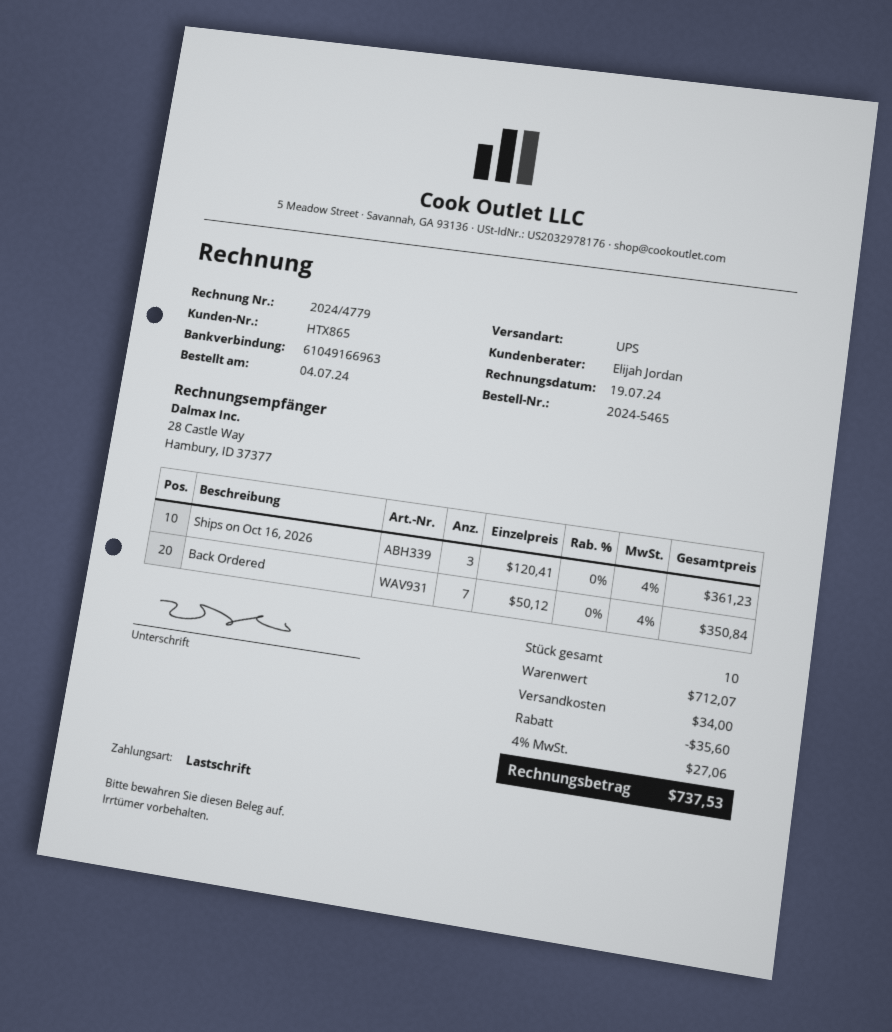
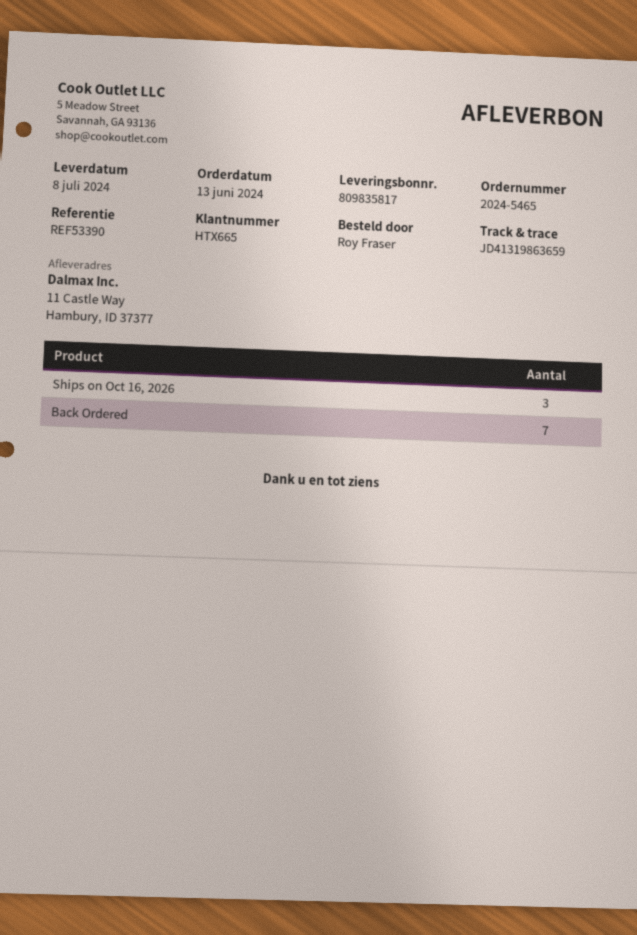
order date: 2024-07-04 -> 2024-06-13
customer number: HTX865 -> HTX665

